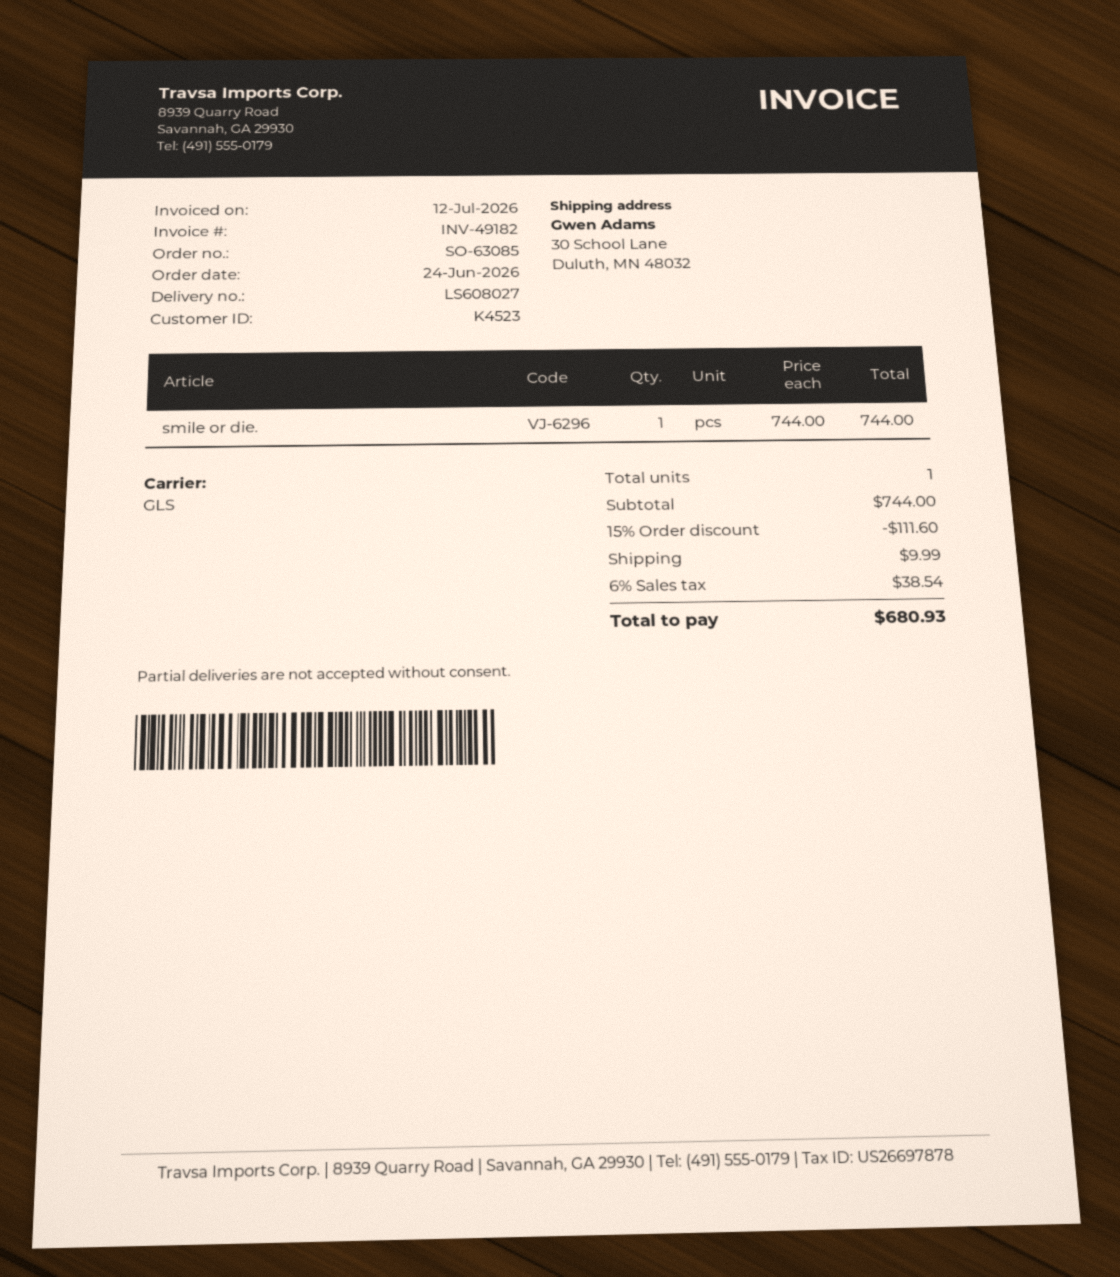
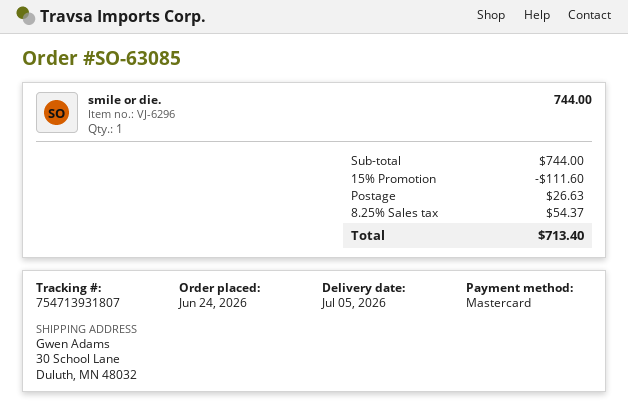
shipping: 9.99 -> 26.63
tax: 6% = 38.54 -> 8.25% = 54.37
total: 680.93 -> 713.40

